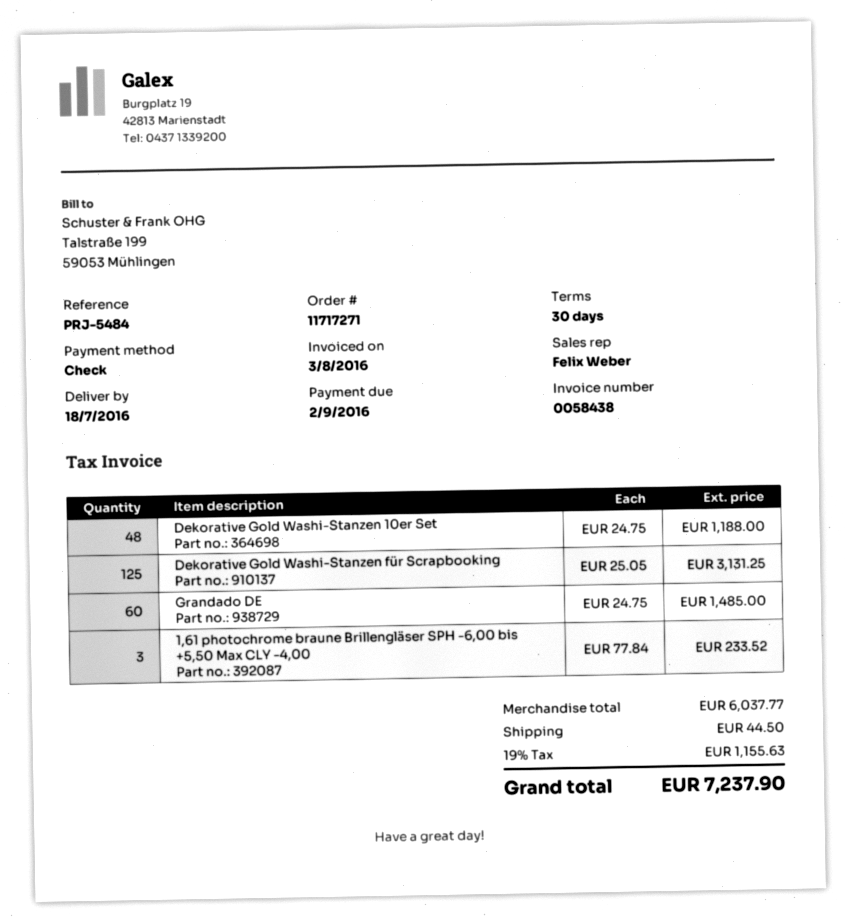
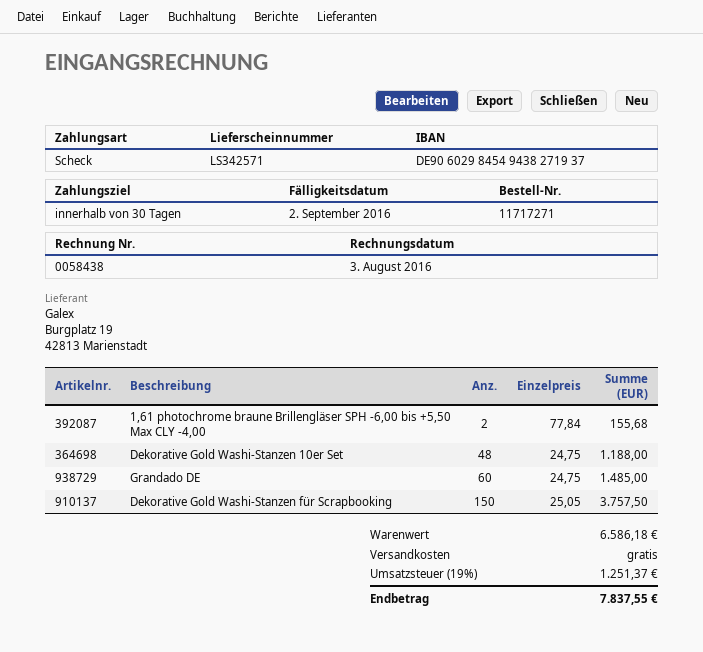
Dekorative Gold Washi-Stanzen für Scrapbooking: 125 x 25.05 = 3131.25 -> 150 x 25.05 = 3757.50
1,61 photochrome braune Brillengläser SPH -6,00 bis +5,50 Max CLY -4,00: 3 x 77.84 = 233.52 -> 2 x 77.84 = 155.68
subtotal: 6037.77 -> 6586.18
shipping: 44.50 -> 0.00
tax: 19% = 1155.63 -> 19% = 1251.37
total: 7237.90 -> 7837.55

